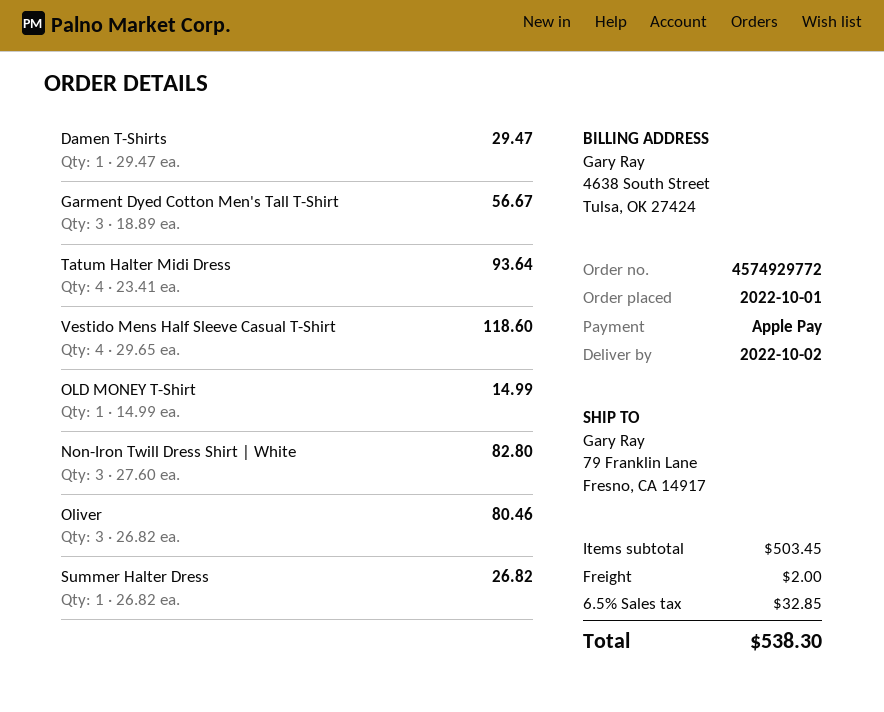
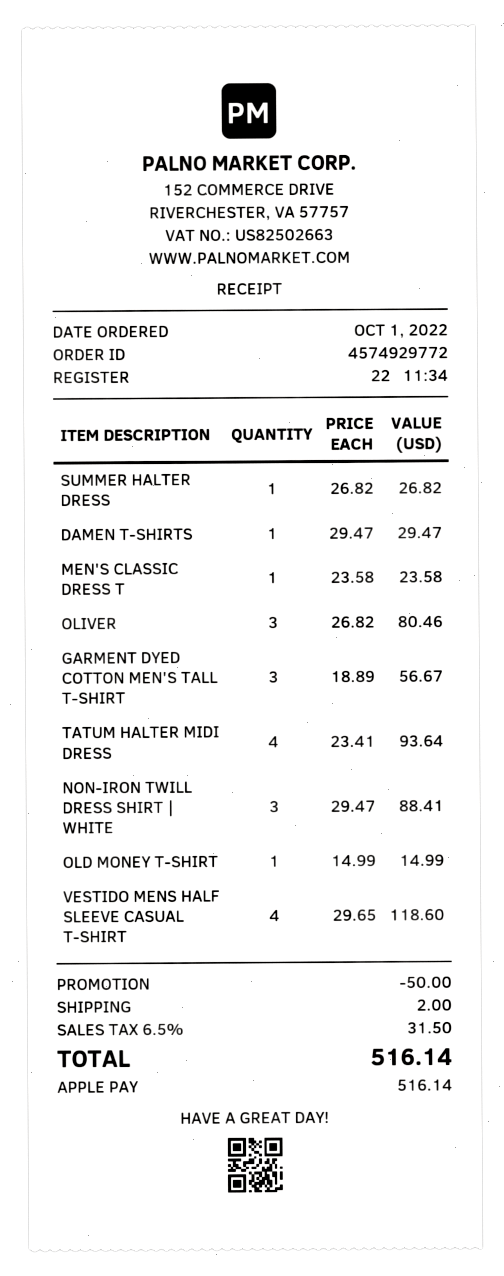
Non-Iron Twill Dress Shirt | White: 3 x 27.60 = 82.80 -> 3 x 29.47 = 88.41
MEN'S CLASSIC DRESS T: none -> 1 x 23.58 = 23.58
discount: none -> 50.00
tax: 6.5% = 32.85 -> 6.5% = 31.50
total: 538.30 -> 516.14

